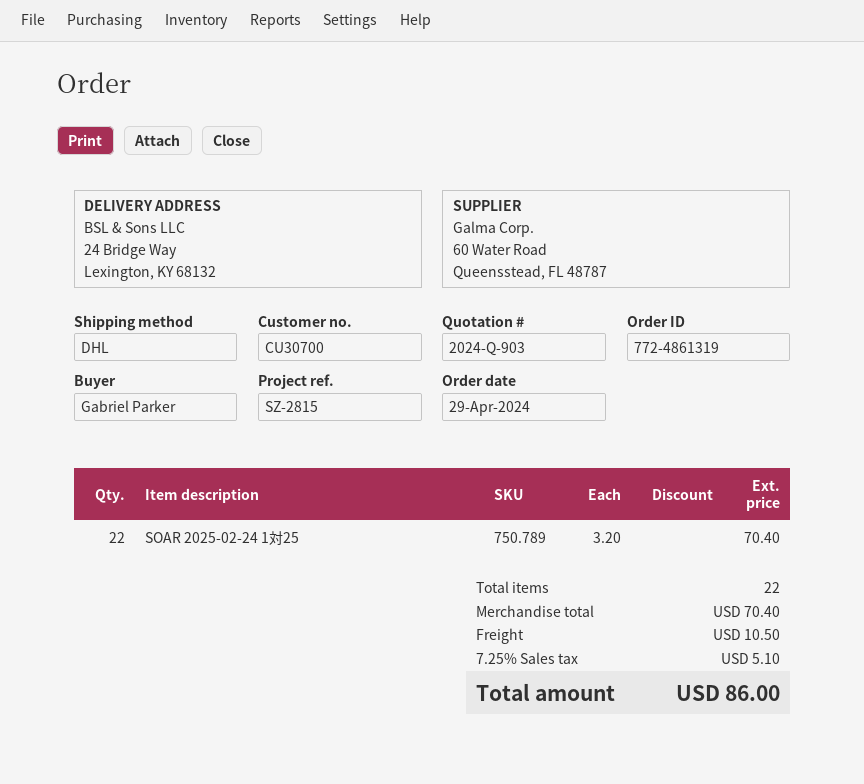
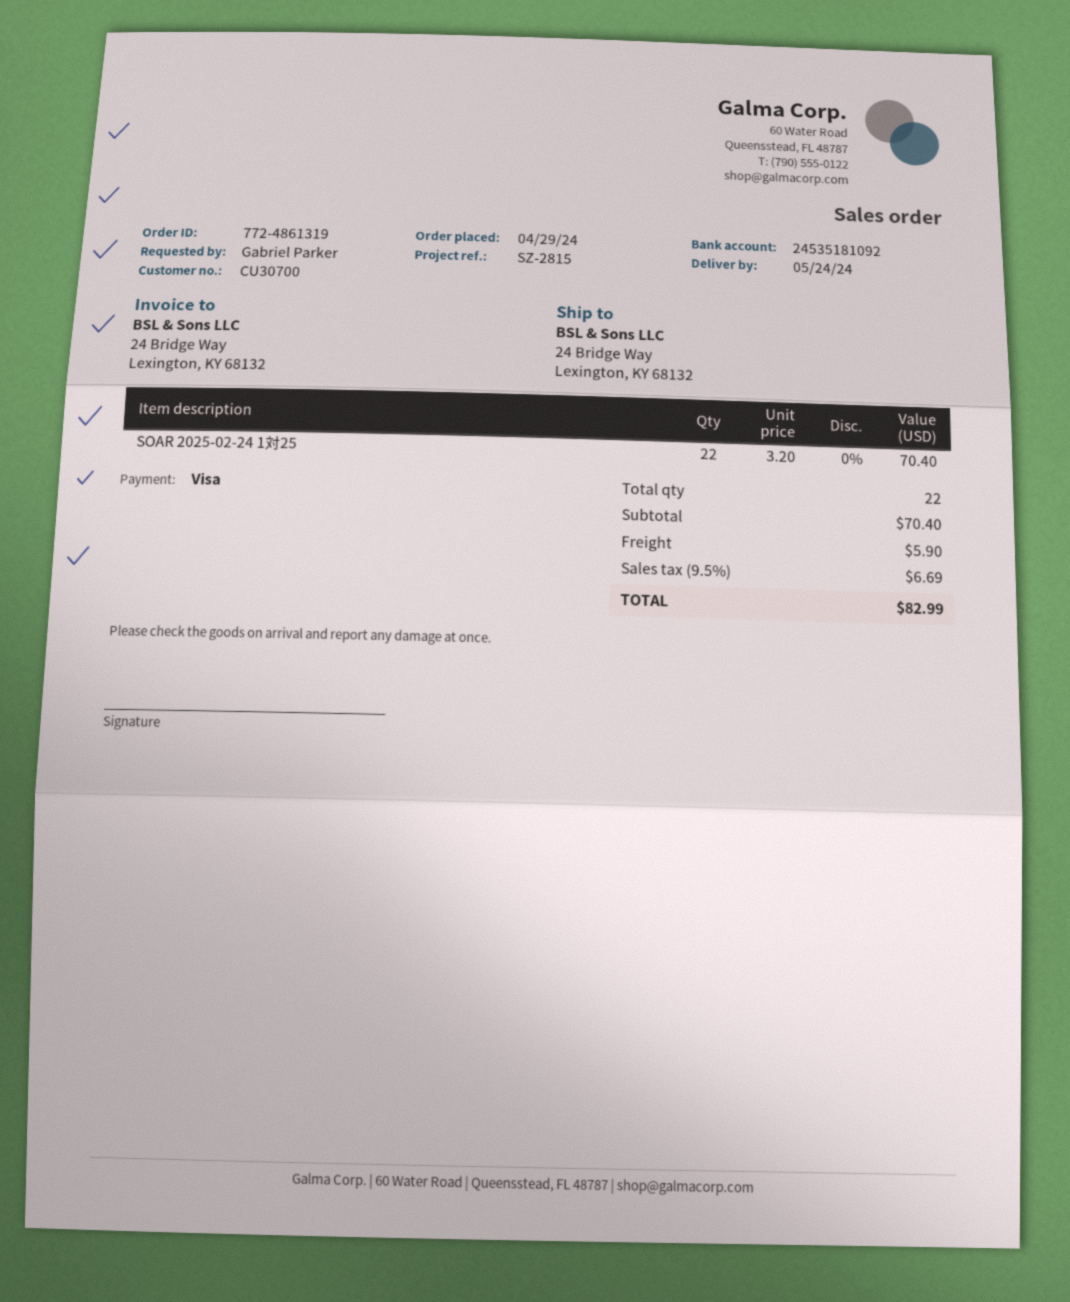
shipping: 10.50 -> 5.90
tax: 7.25% = 5.10 -> 9.5% = 6.69
total: 86.00 -> 82.99

